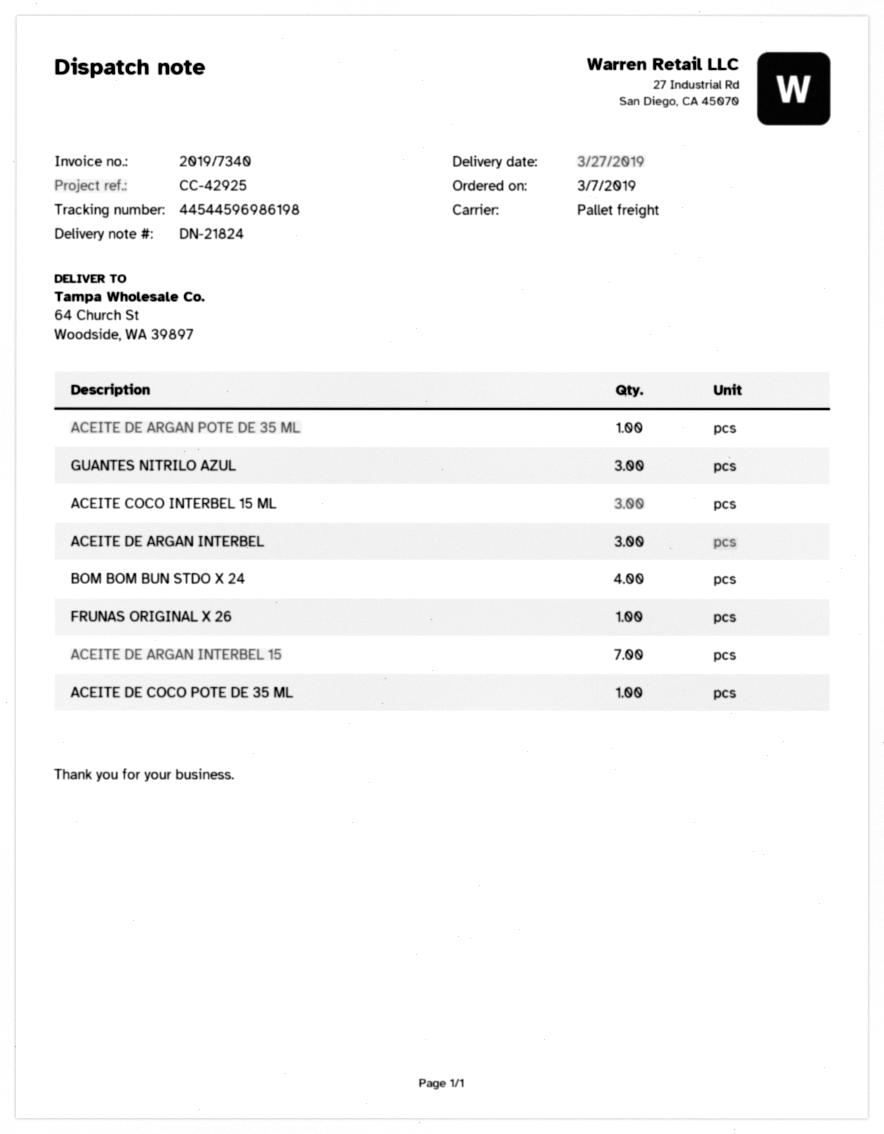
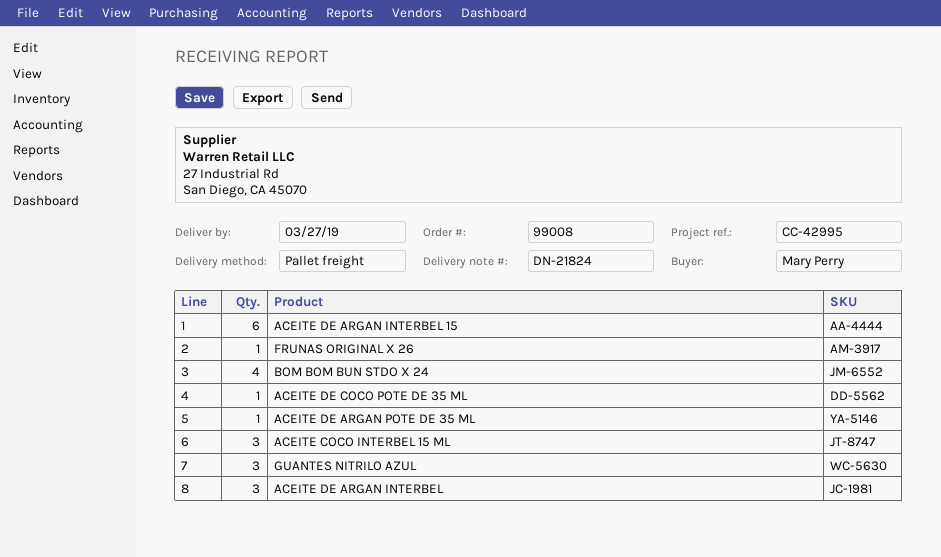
reference: CC-42925 -> CC-42995
ACEITE DE ARGAN INTERBEL 15: 7 -> 6

